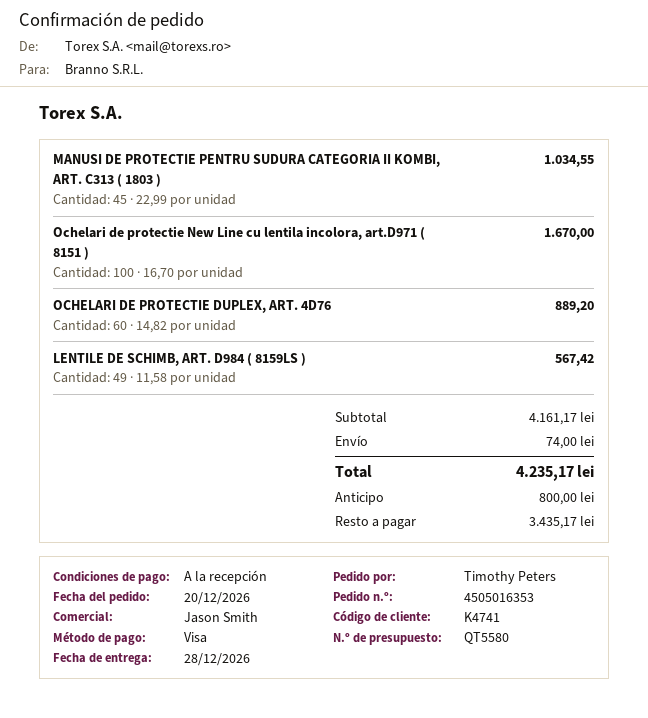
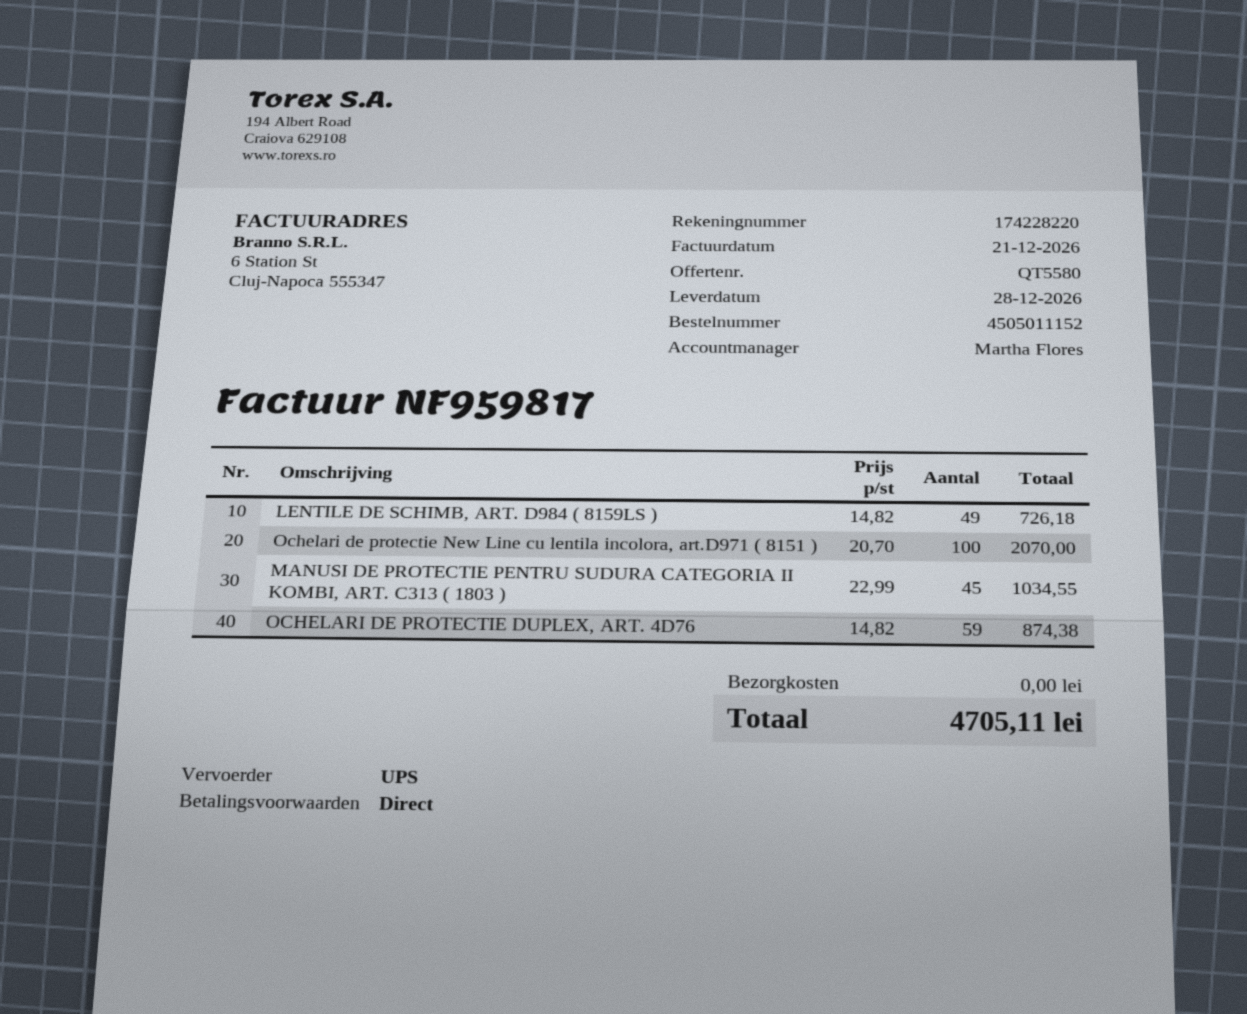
order number: 4505016353 -> 4505011152
sales rep: Jason Smith -> Martha Flores
Ochelari de protectie New Line cu lentila incolora, art.D971 ( 8151 ): 100 x 16.70 = 1670.00 -> 100 x 20.70 = 2070.00
OCHELARI DE PROTECTIE DUPLEX, ART. 4D76: 60 x 14.82 = 889.20 -> 59 x 14.82 = 874.38
LENTILE DE SCHIMB, ART. D984 ( 8159LS ): 49 x 11.58 = 567.42 -> 49 x 14.82 = 726.18
shipping: 74.00 -> 0.00
total: 4235.17 -> 4705.11

